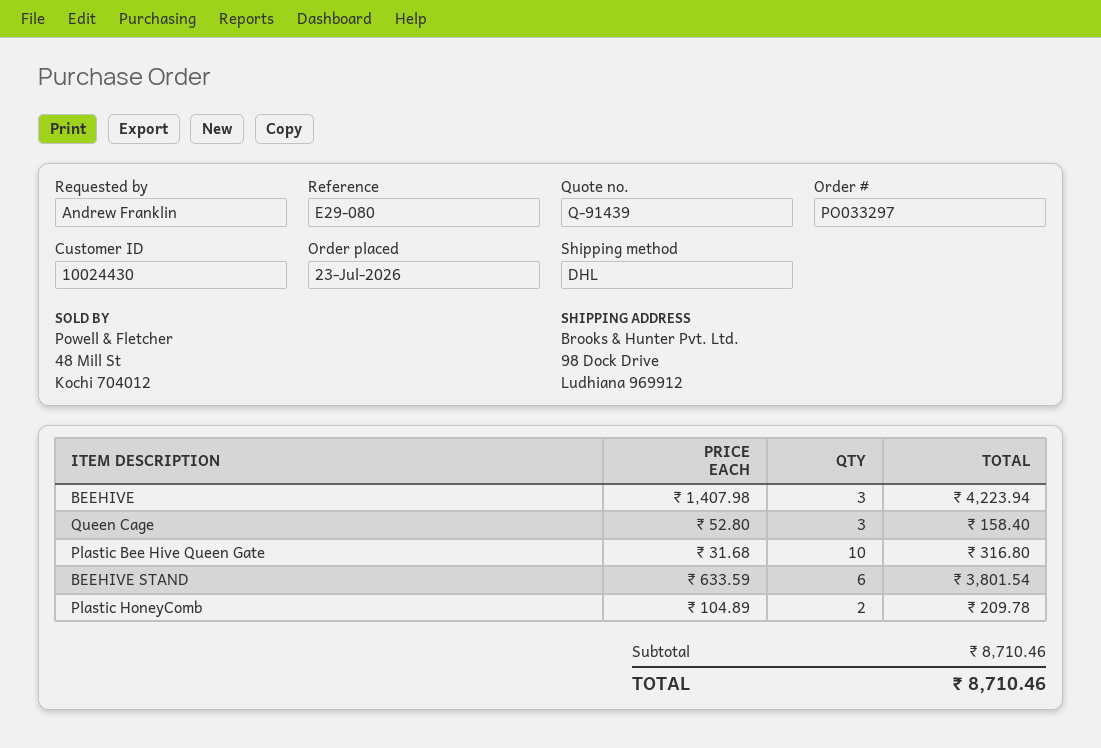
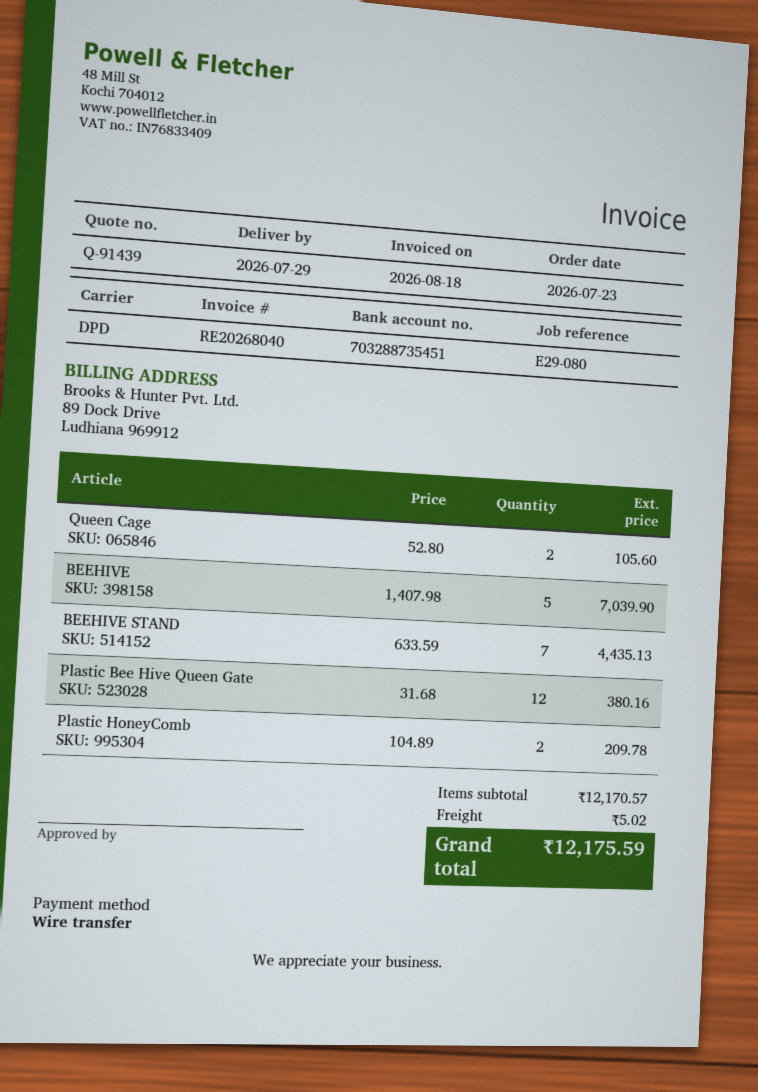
shipping method: DHL -> DPD
BEEHIVE: 3 x 1407.98 = 4223.94 -> 5 x 1407.98 = 7039.90
Queen Cage: 3 x 52.80 = 158.40 -> 2 x 52.80 = 105.60
Plastic Bee Hive Queen Gate: 10 x 31.68 = 316.80 -> 12 x 31.68 = 380.16
BEEHIVE STAND: 6 x 633.59 = 3801.54 -> 7 x 633.59 = 4435.13
subtotal: 8710.46 -> 12170.57
shipping: none -> 5.02
total: 8710.46 -> 12175.59

